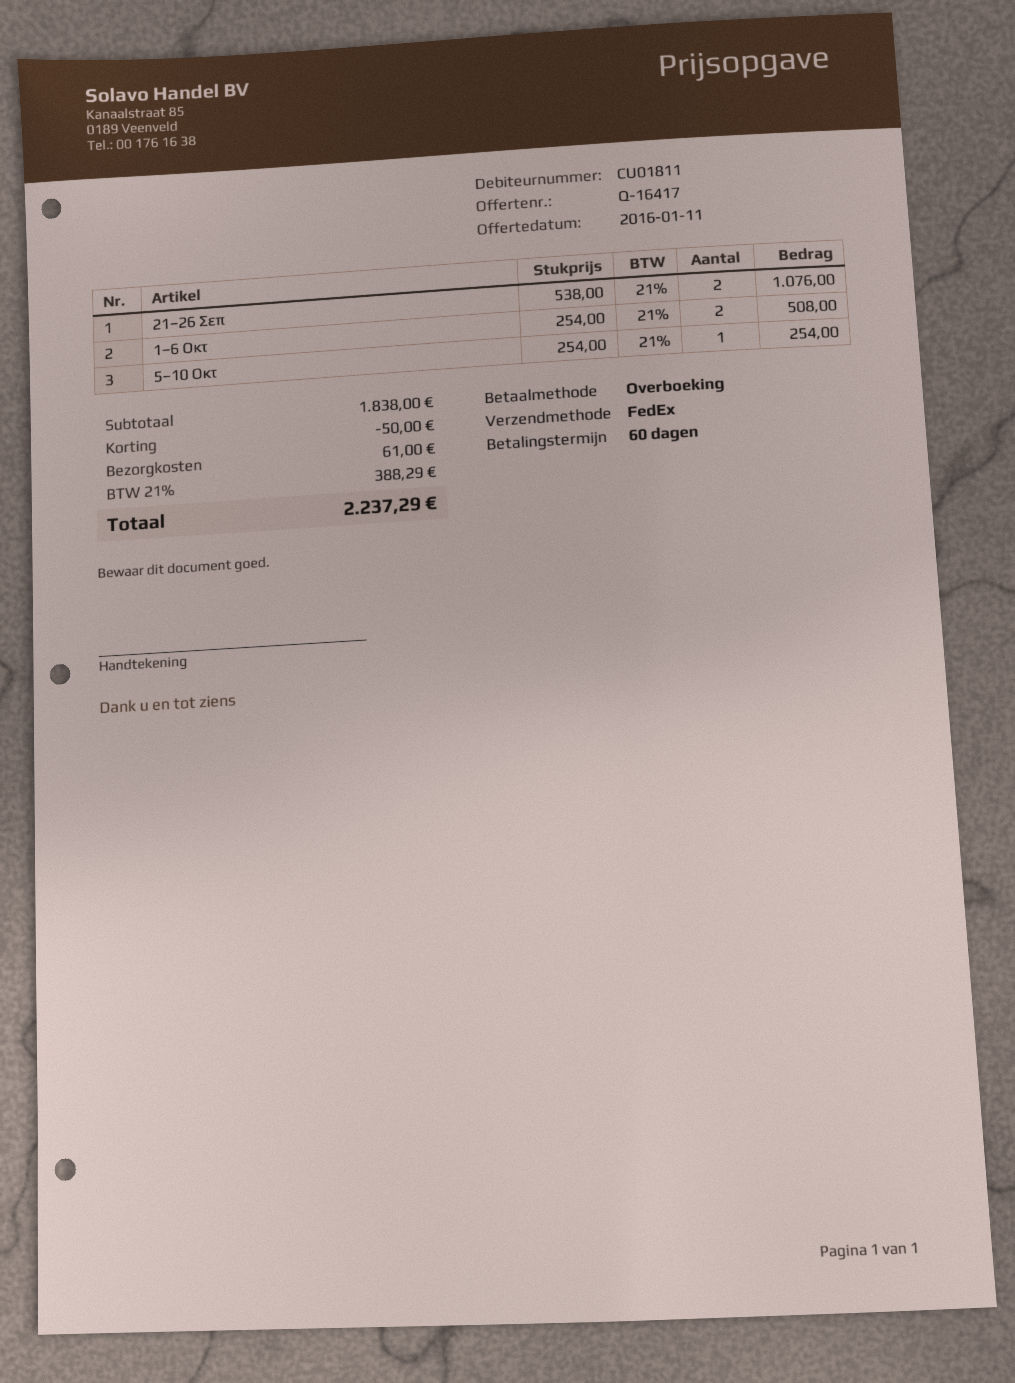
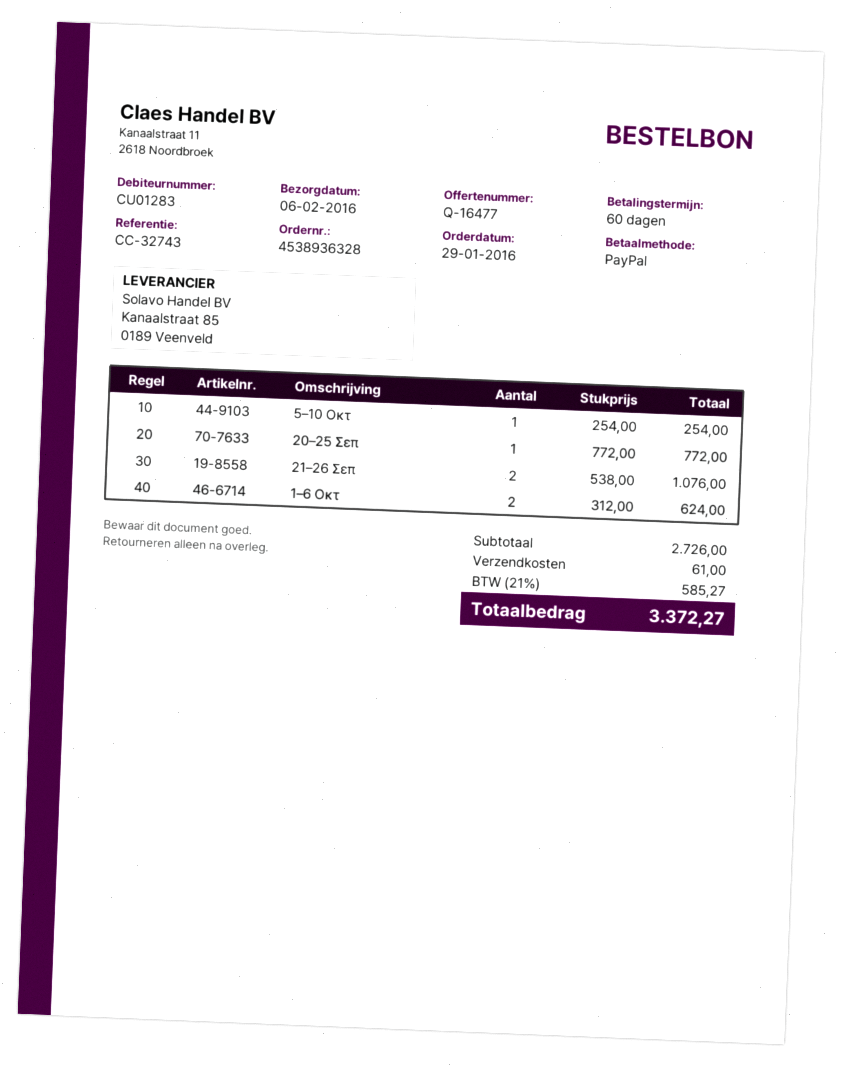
quote number: Q-16417 -> Q-16477
customer number: CU01811 -> CU01283
payment method: bank transfer -> PayPal
1–6 Οκτ: 2 x 254.00 = 508.00 -> 2 x 312.00 = 624.00
20–25 Σεπ: none -> 1 x 772.00 = 772.00
subtotal: 1838.00 -> 2726.00
discount: 50.00 -> none
tax: 21% = 388.29 -> 21% = 585.27
total: 2237.29 -> 3372.27

